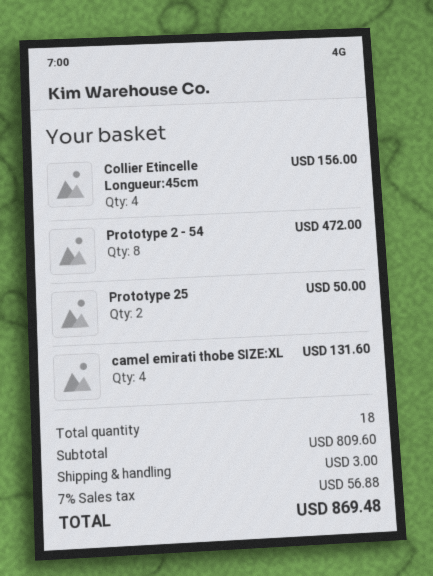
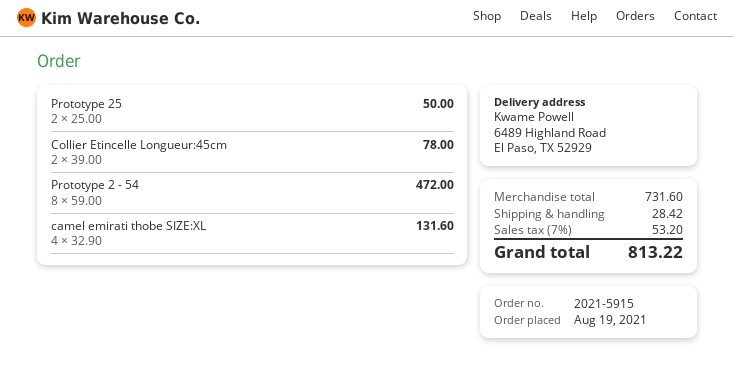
Collier Etincelle Longueur:45cm: 4 for 156.00 -> 2 for 78.00
subtotal: 809.60 -> 731.60
shipping: 3.00 -> 28.42
tax: 7% = 56.88 -> 7% = 53.20
total: 869.48 -> 813.22

